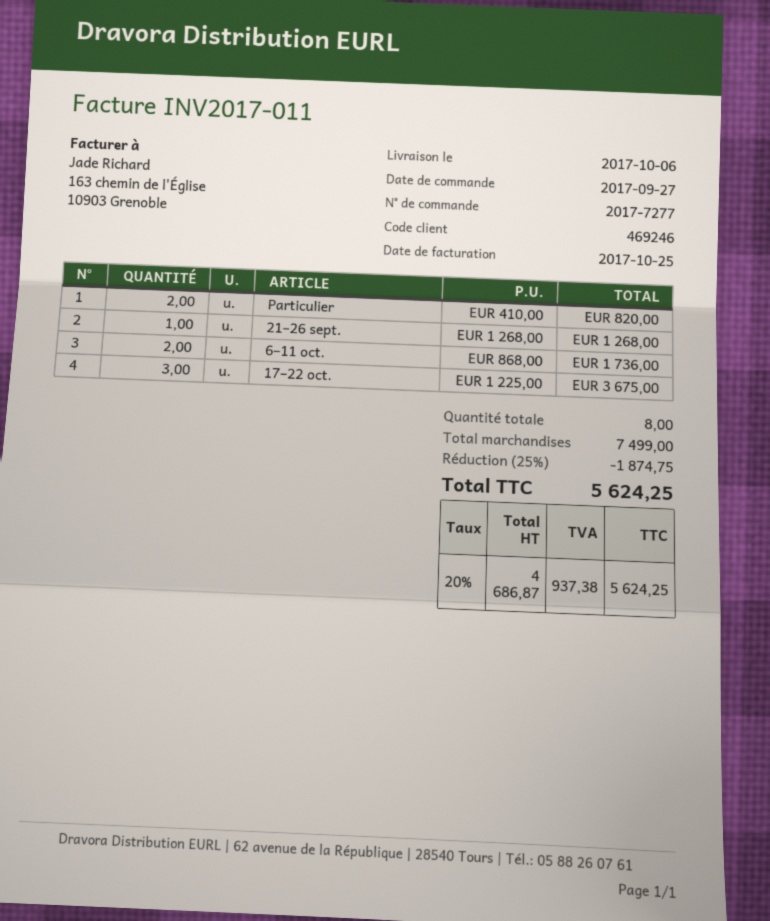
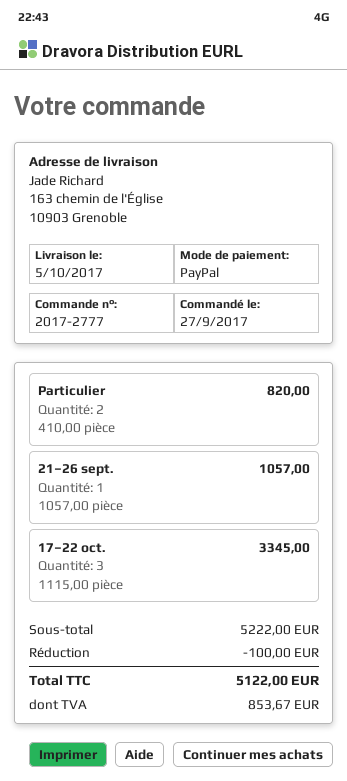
order number: 2017-7277 -> 2017-2777
delivery date: 2017-10-06 -> 2017-10-05
21–26 sept.: 1 x 1268.00 = 1268.00 -> 1 x 1057.00 = 1057.00
6–11 oct.: 2 x 868.00 = 1736.00 -> none
17–22 oct.: 3 x 1225.00 = 3675.00 -> 3 x 1115.00 = 3345.00
subtotal: 7499.00 -> 5222.00
discount: 1874.75 -> 100.00
tax: 937.38 -> 853.67
total: 5624.25 -> 5122.00

